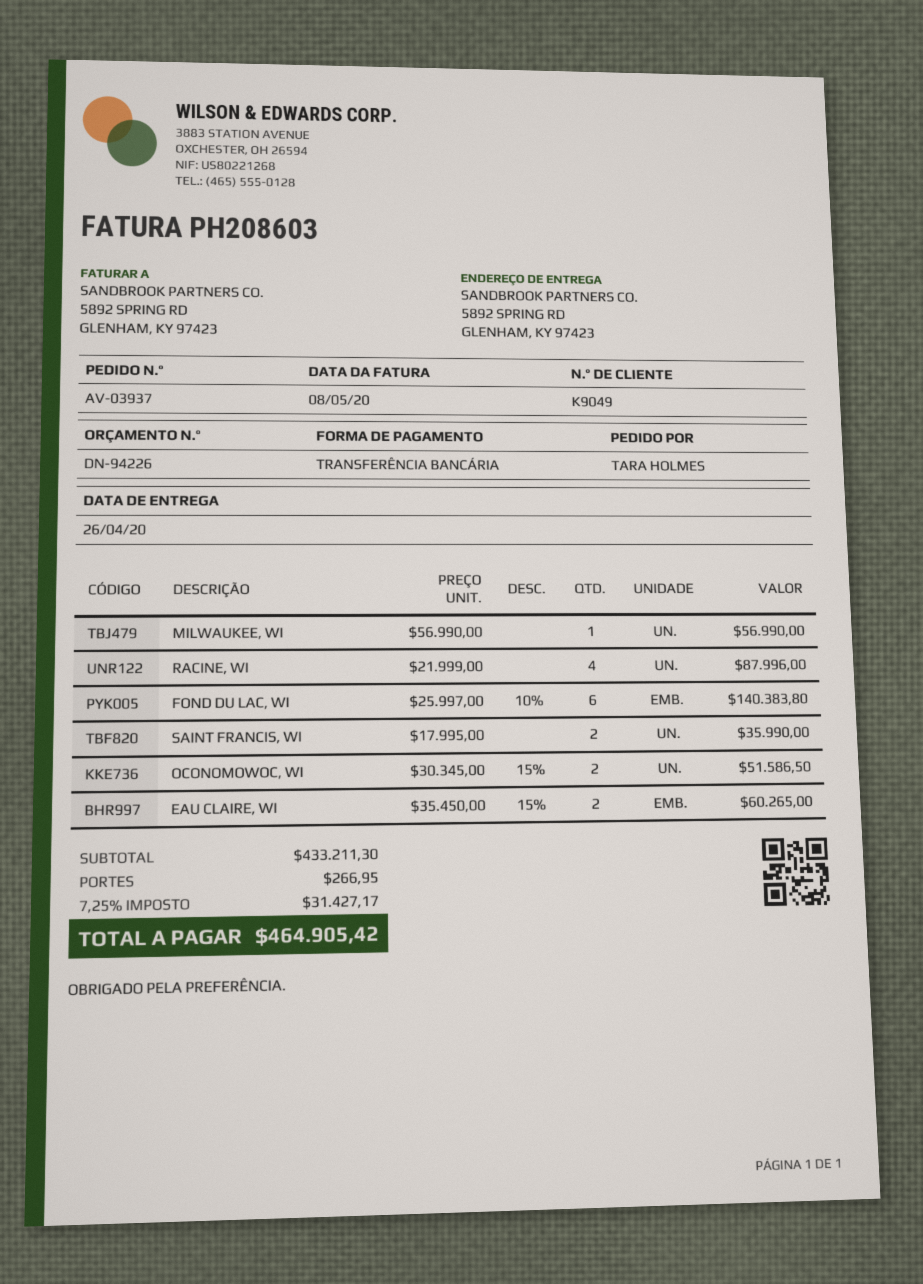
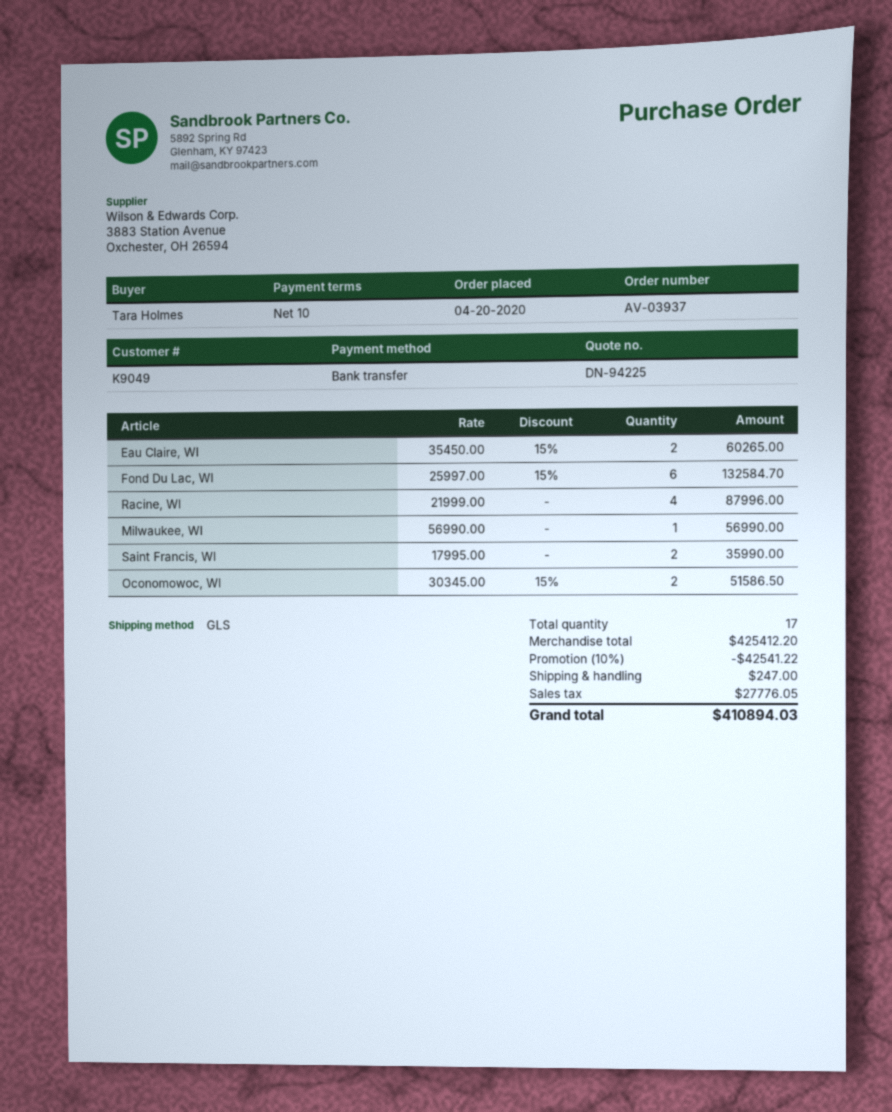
quote number: DN-94226 -> DN-94225
FOND DU LAC, WI: 6 x 25997.00 - 10% = 140383.80 -> 6 x 25997.00 - 15% = 132584.70
subtotal: 433211.30 -> 425412.20
discount: none -> 10% = 42541.22
shipping: 266.95 -> 247.00
tax: 31427.17 -> 27776.05
total: 464905.42 -> 410894.03

